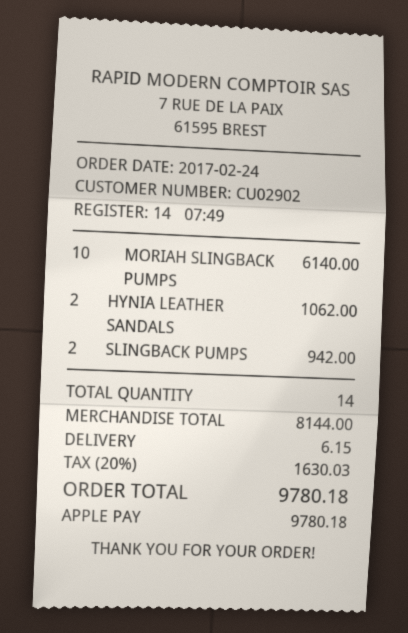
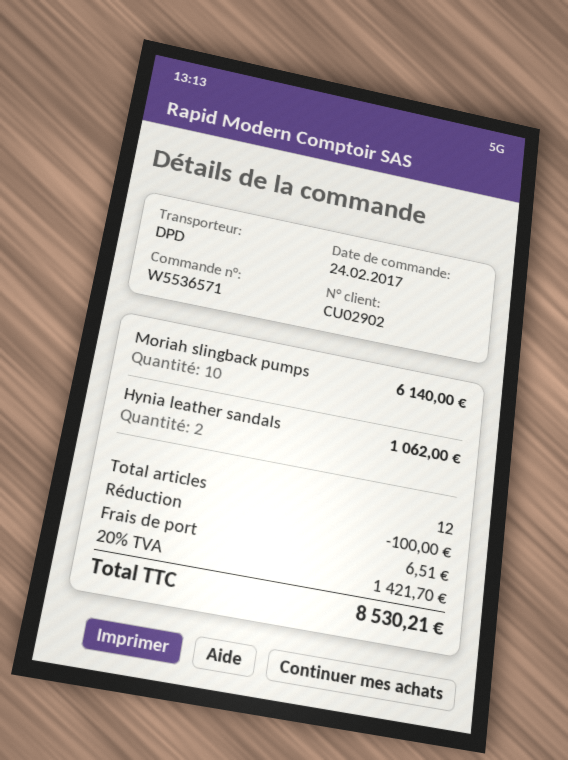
SLINGBACK PUMPS: 2 for 942.00 -> none
total quantity: 14 -> 12
discount: none -> 100.00
shipping: 6.15 -> 6.51
tax: 20% = 1630.03 -> 20% = 1421.70
total: 9780.18 -> 8530.21

